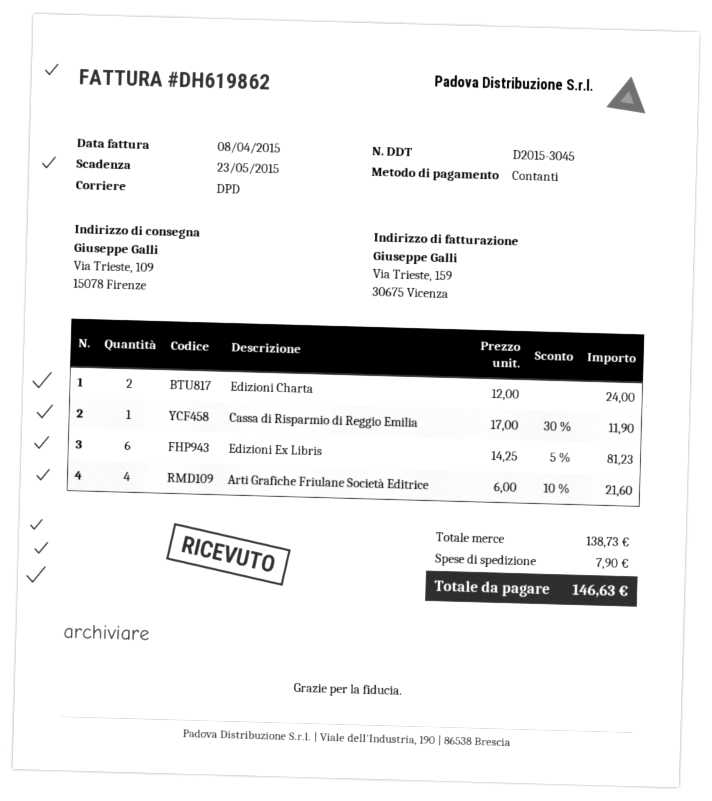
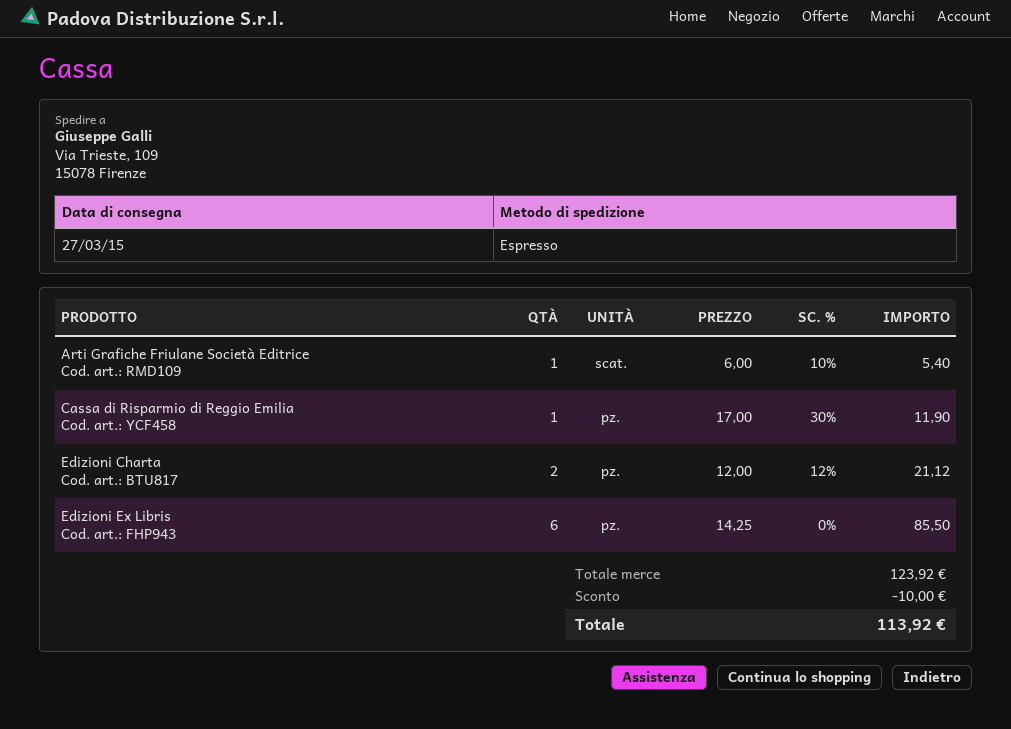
shipping method: DPD -> express
Edizioni Charta: 2 x 12.00 = 24.00 -> 2 x 12.00 - 12% = 21.12
Edizioni Ex Libris: 6 x 14.25 - 5% = 81.23 -> 6 x 14.25 = 85.50
Arti Grafiche Friulane Società Editrice: 4 x 6.00 - 10% = 21.60 -> 1 x 6.00 - 10% = 5.40
subtotal: 138.73 -> 123.92
discount: none -> 10.00
shipping: 7.90 -> none
total: 146.63 -> 113.92

